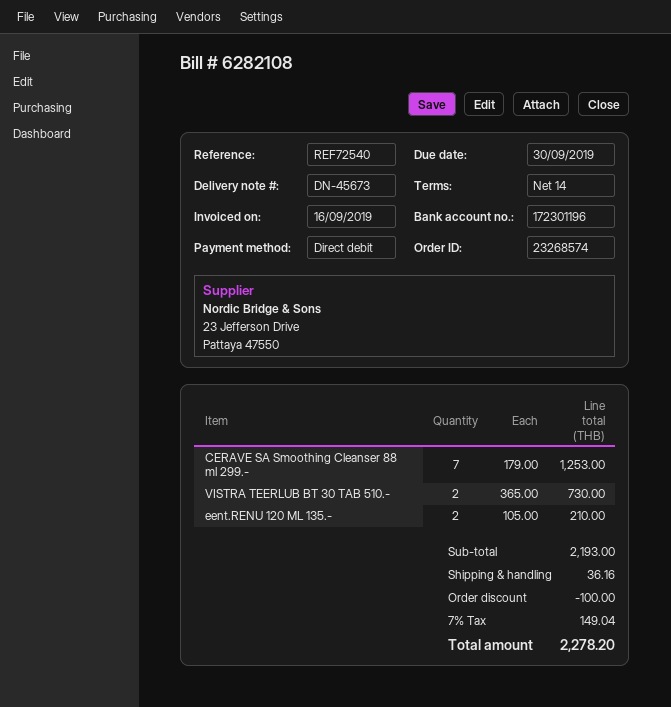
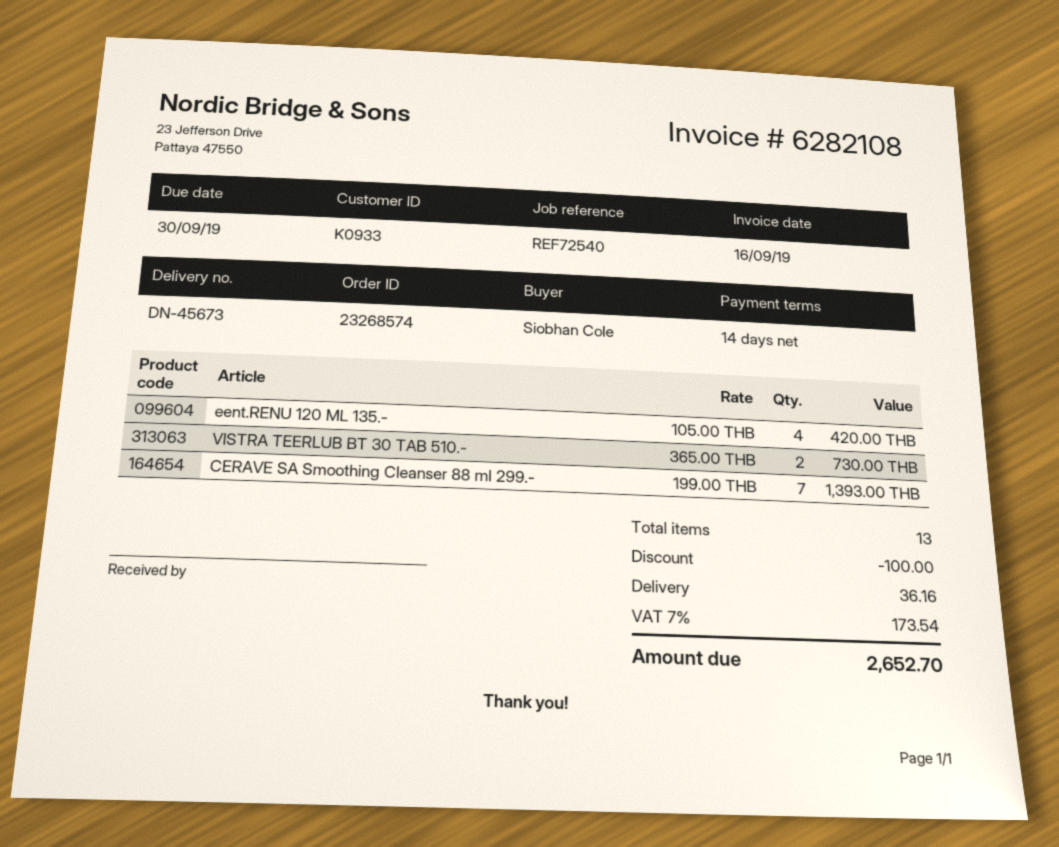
CERAVE SA Smoothing Cleanser 88 ml 299.-: 7 x 179.00 = 1253.00 -> 7 x 199.00 = 1393.00
eent.RENU 120 ML 135.-: 2 x 105.00 = 210.00 -> 4 x 105.00 = 420.00
tax: 7% = 149.04 -> 7% = 173.54
total: 2278.20 -> 2652.70

